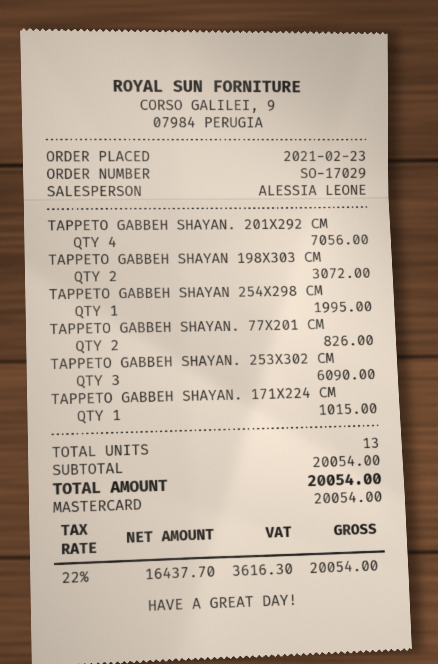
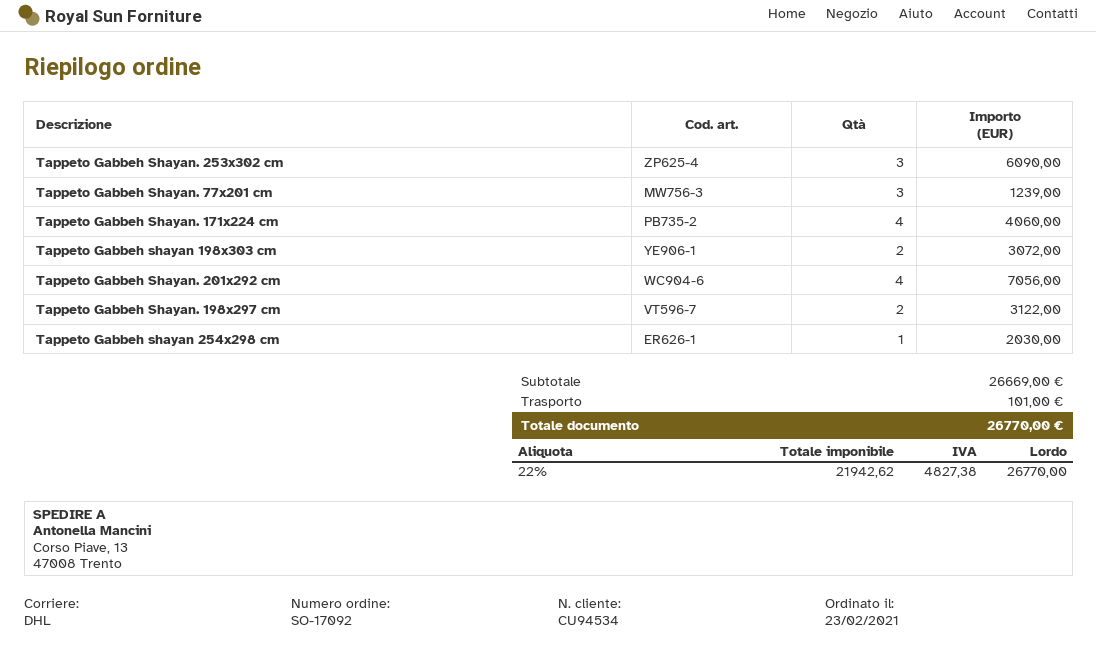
order number: SO-17029 -> SO-17092
TAPPETO GABBEH SHAYAN 254X298 CM: 1 for 1995.00 -> 1 for 2030.00
TAPPETO GABBEH SHAYAN. 77X201 CM: 2 for 826.00 -> 3 for 1239.00
TAPPETO GABBEH SHAYAN. 171X224 CM: 1 for 1015.00 -> 4 for 4060.00
Tappeto Gabbeh Shayan. 198x297 cm: none -> 2 for 3122.00
subtotal: 20054.00 -> 26669.00
shipping: none -> 101.00
net: 16437.70 -> 21942.62
tax: 22% = 3616.30 -> 22% = 4827.38
total: 20054.00 -> 26770.00

